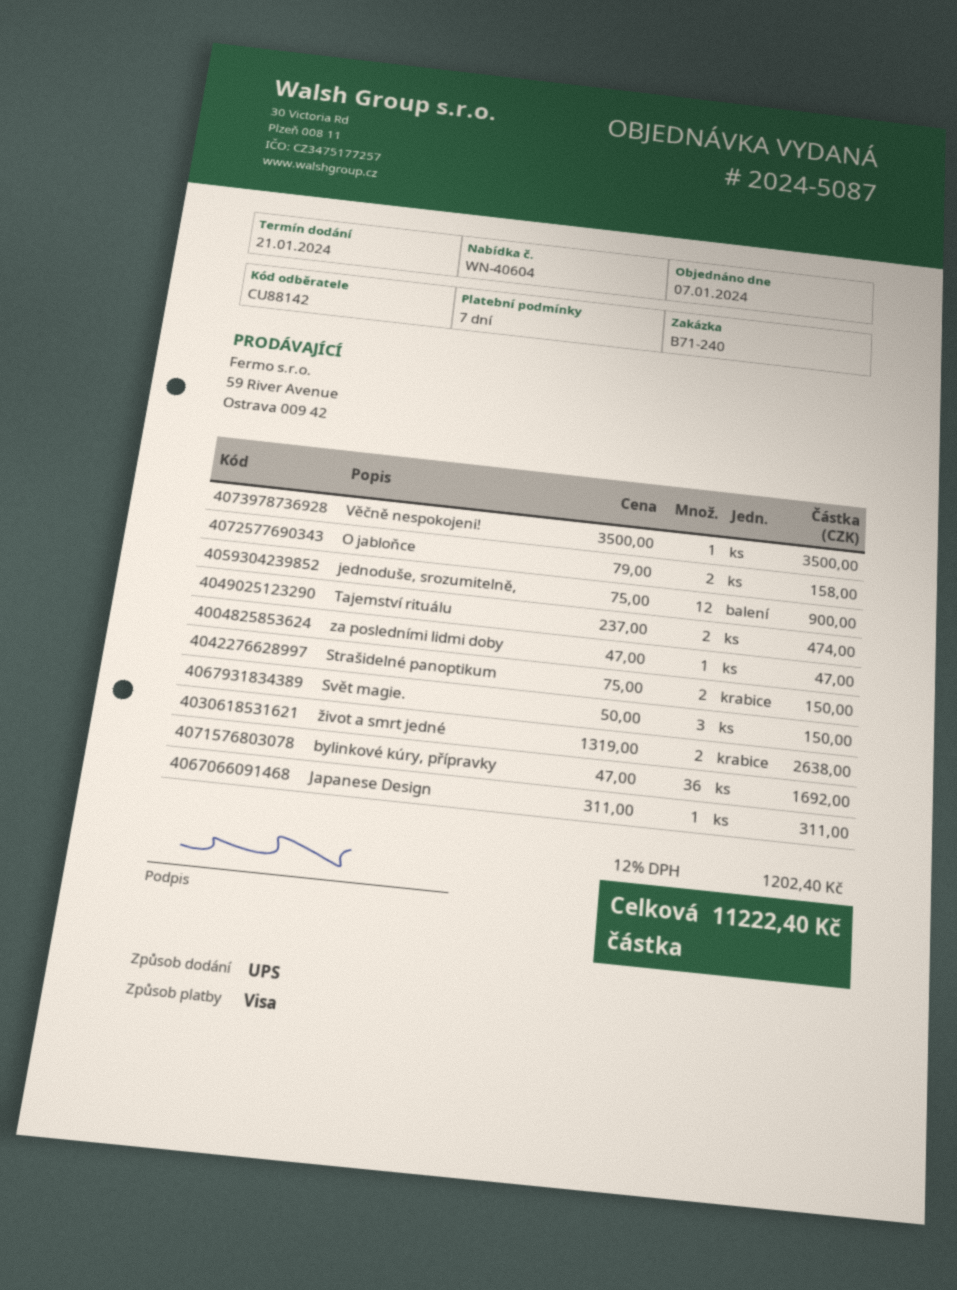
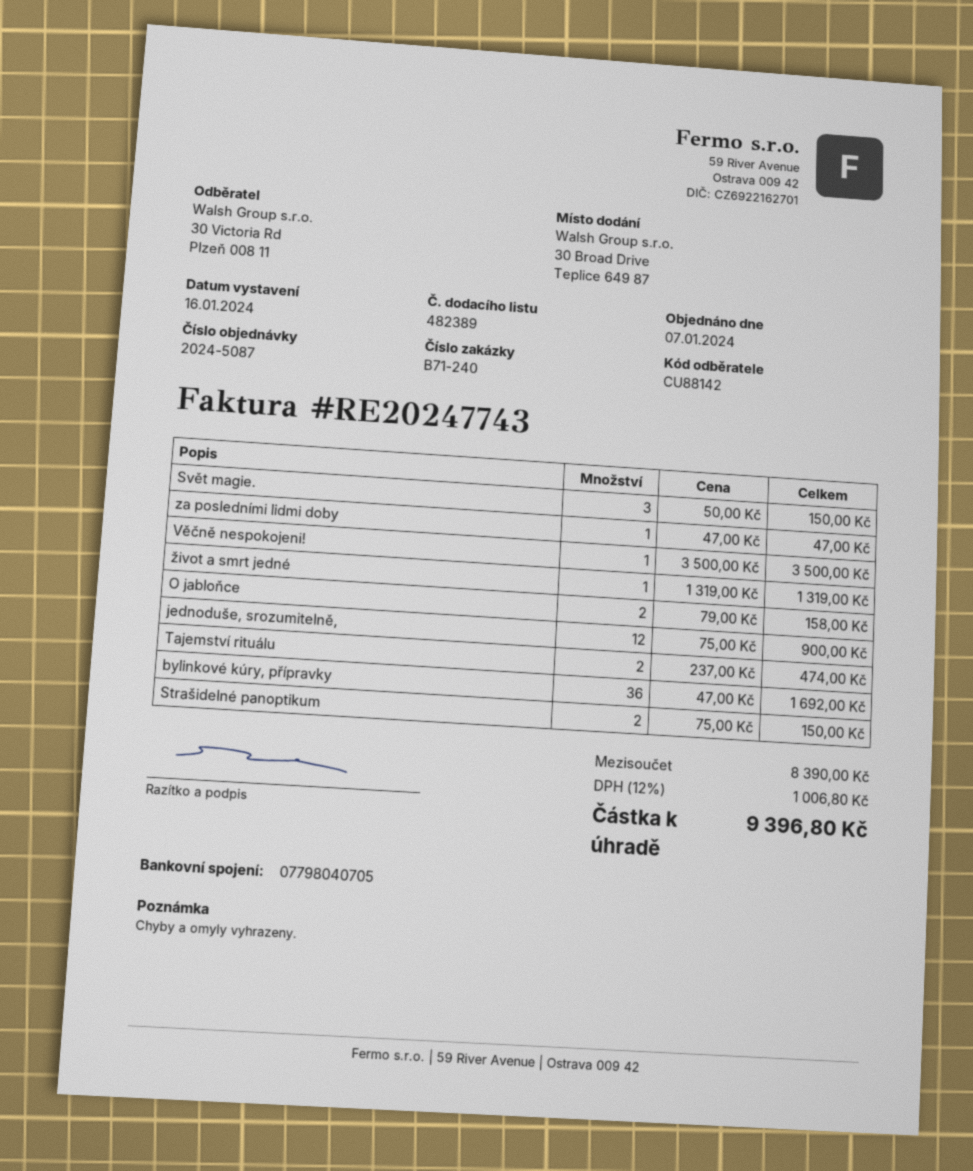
život a smrt jedné: 2 x 1319.00 = 2638.00 -> 1 x 1319.00 = 1319.00
Japanese Design: 1 x 311.00 = 311.00 -> none
tax: 12% = 1202.40 -> 12% = 1006.80
total: 11222.40 -> 9396.80

